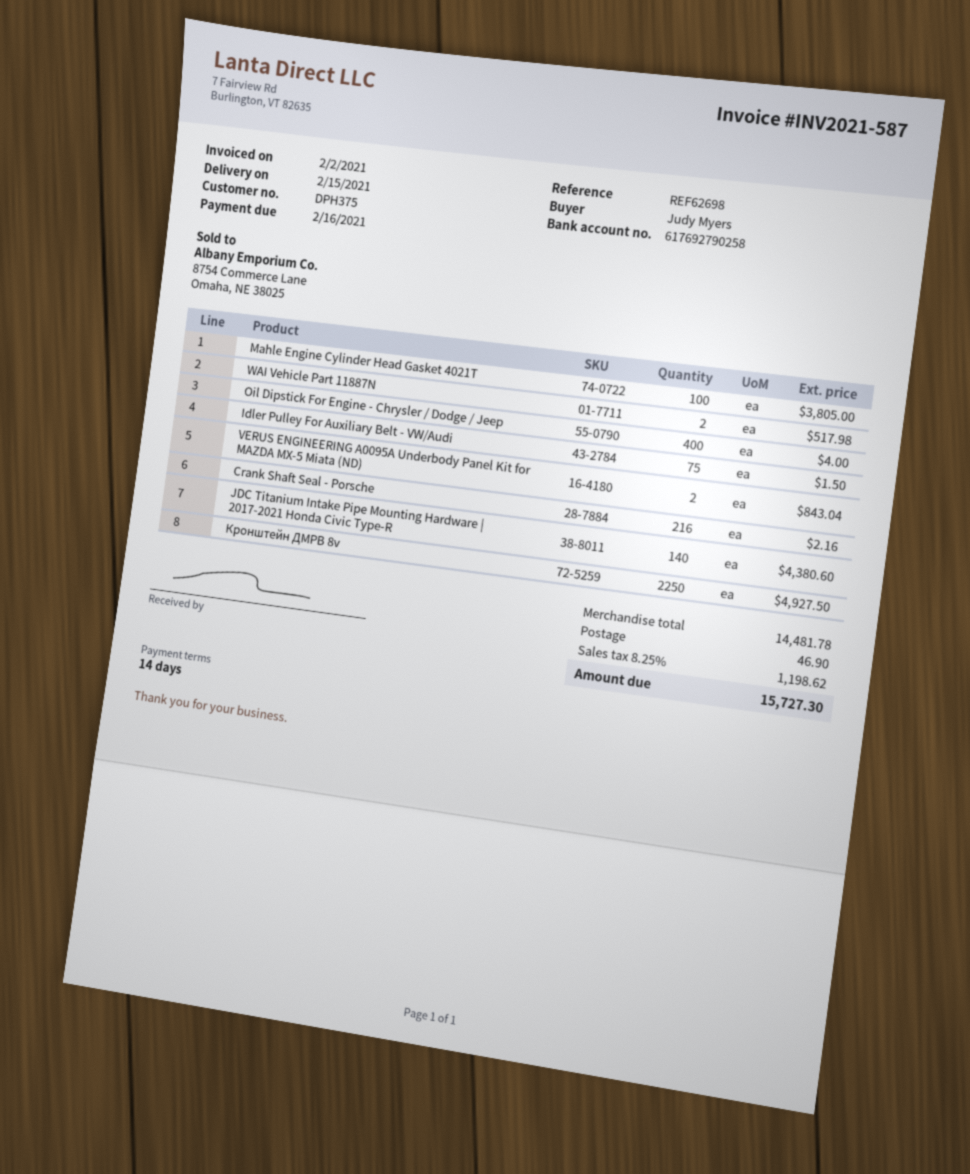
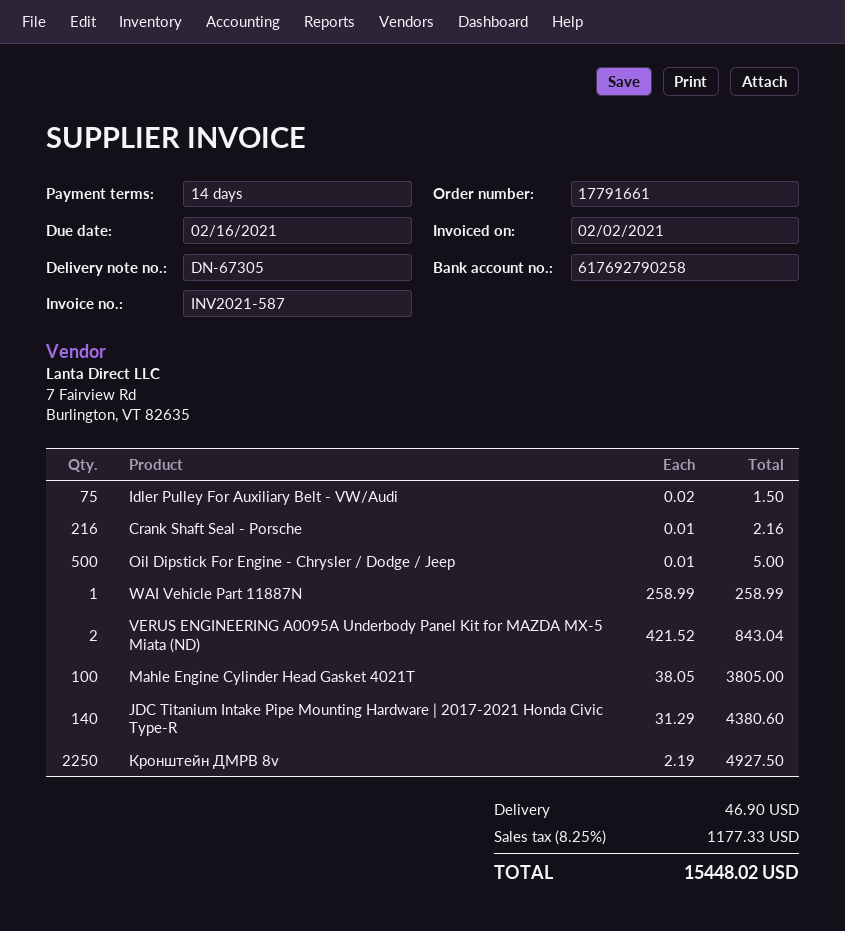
WAI Vehicle Part 11887N: 2 for 517.98 -> 1 for 258.99
Oil Dipstick For Engine - Chrysler / Dodge / Jeep: 400 for 4.00 -> 500 for 5.00
tax: 8.25% = 1198.62 -> 8.25% = 1177.33
total: 15727.30 -> 15448.02

